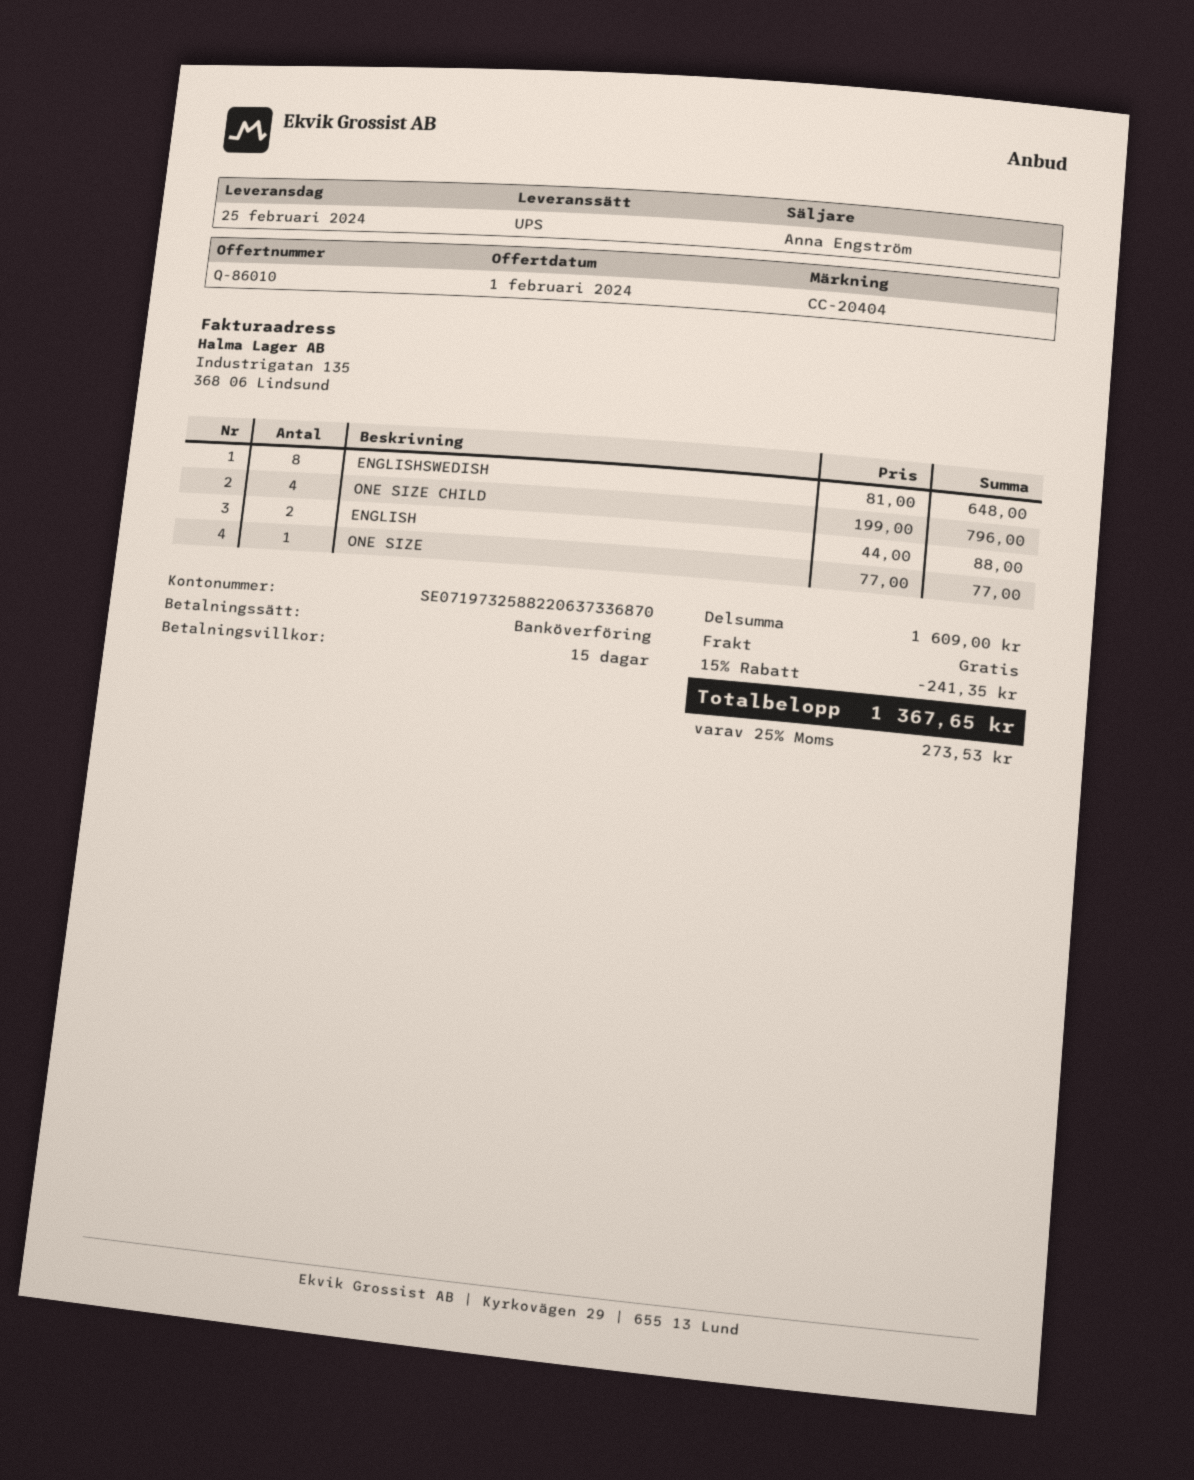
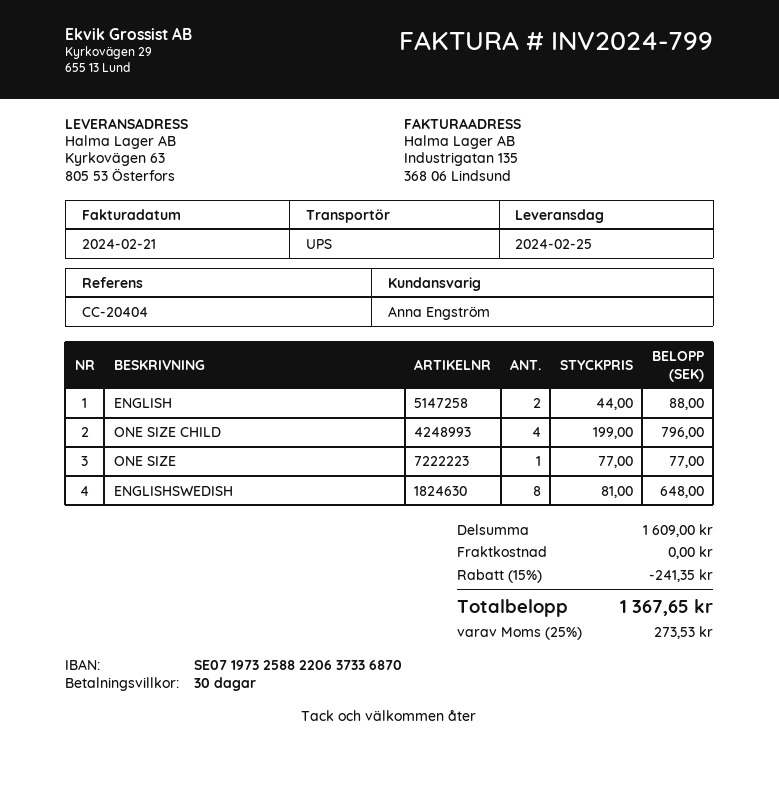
payment terms: 15 days -> 30 days

